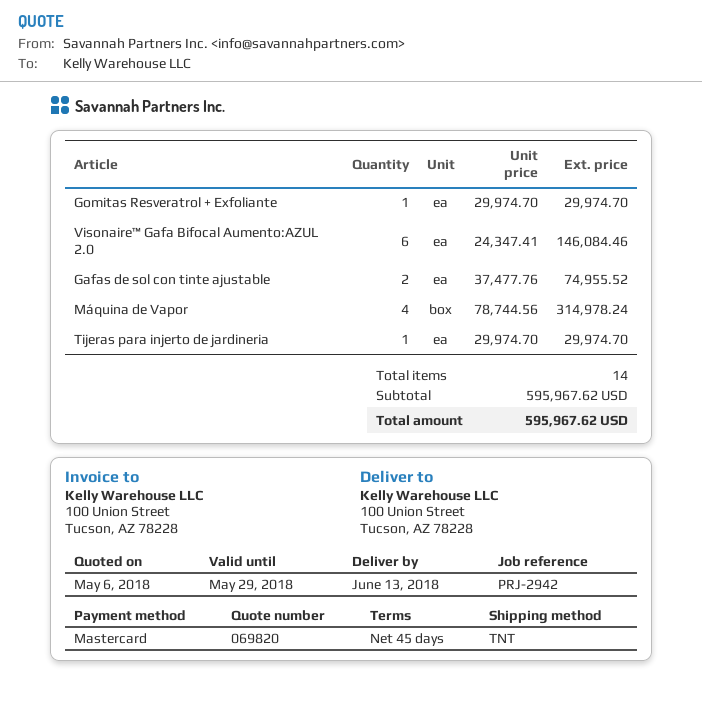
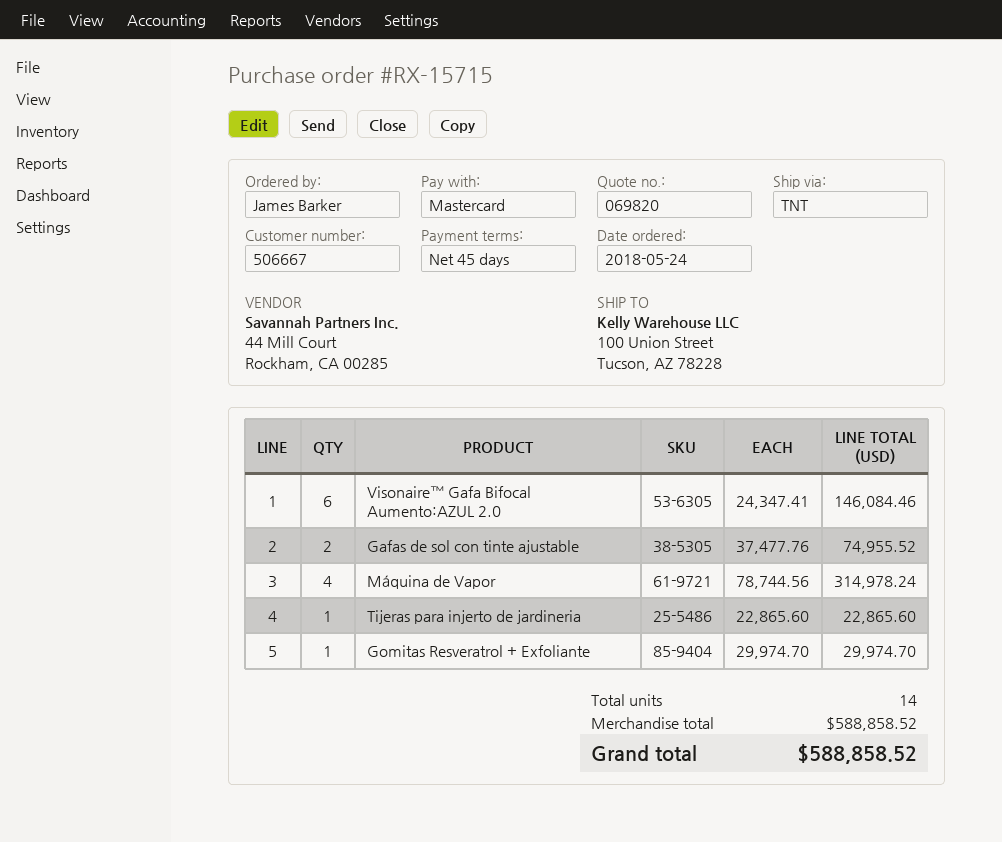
Tijeras para injerto de jardineria: 1 x 29974.70 = 29974.70 -> 1 x 22865.60 = 22865.60
subtotal: 595967.62 -> 588858.52
total: 595967.62 -> 588858.52

